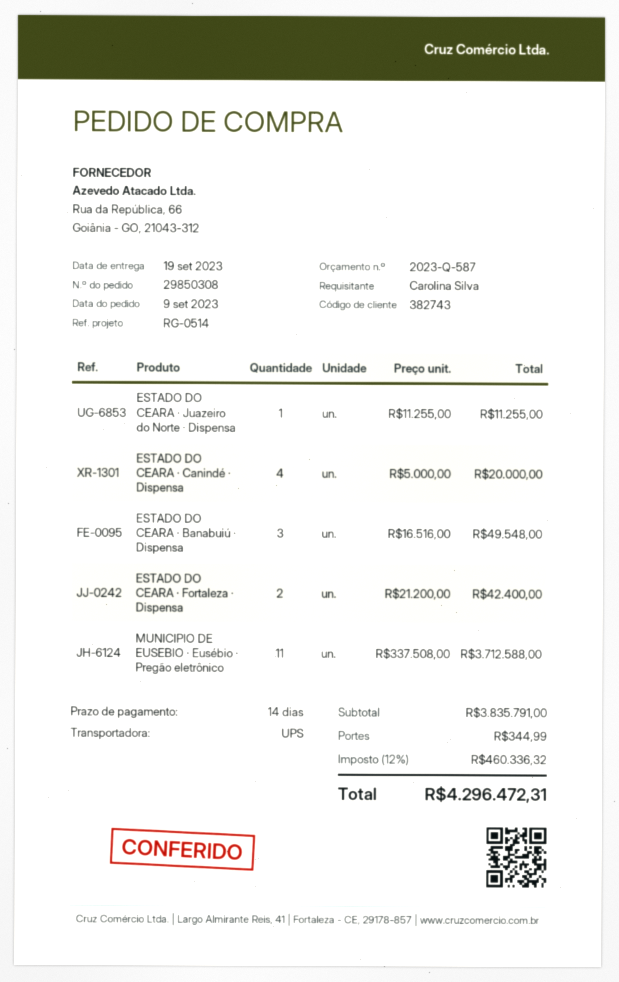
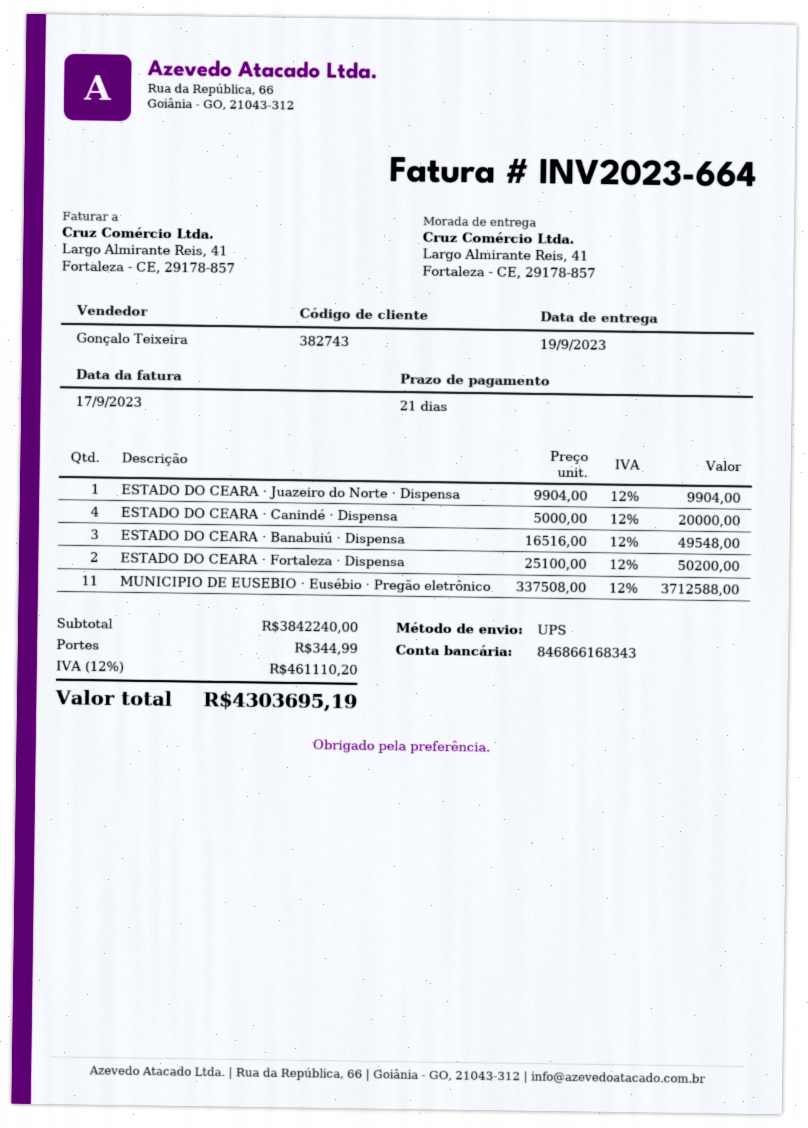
payment terms: 14 days -> 21 days
ESTADO DO CEARA · Juazeiro do Norte · Dispensa: 1 x 11255.00 = 11255.00 -> 1 x 9904.00 = 9904.00
ESTADO DO CEARA · Fortaleza · Dispensa: 2 x 21200.00 = 42400.00 -> 2 x 25100.00 = 50200.00
subtotal: 3835791.00 -> 3842240.00
tax: 12% = 460336.32 -> 12% = 461110.20
total: 4296472.31 -> 4303695.19

